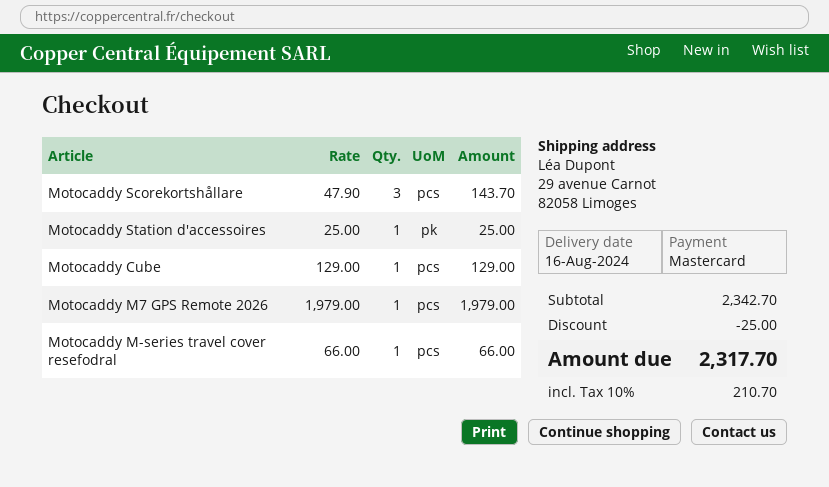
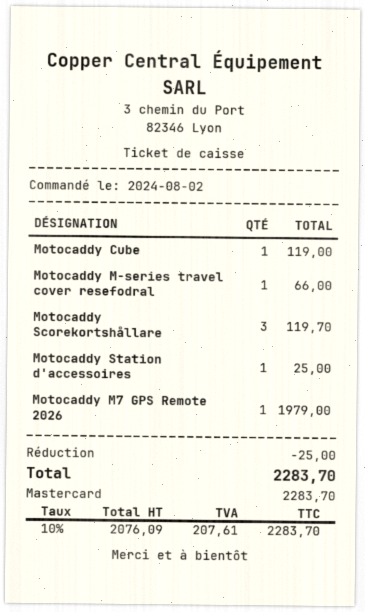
Motocaddy Scorekortshållare: 3 for 143.70 -> 3 for 119.70
Motocaddy Cube: 1 for 129.00 -> 1 for 119.00
tax: 10% = 210.70 -> 10% = 207.61
total: 2317.70 -> 2283.70

